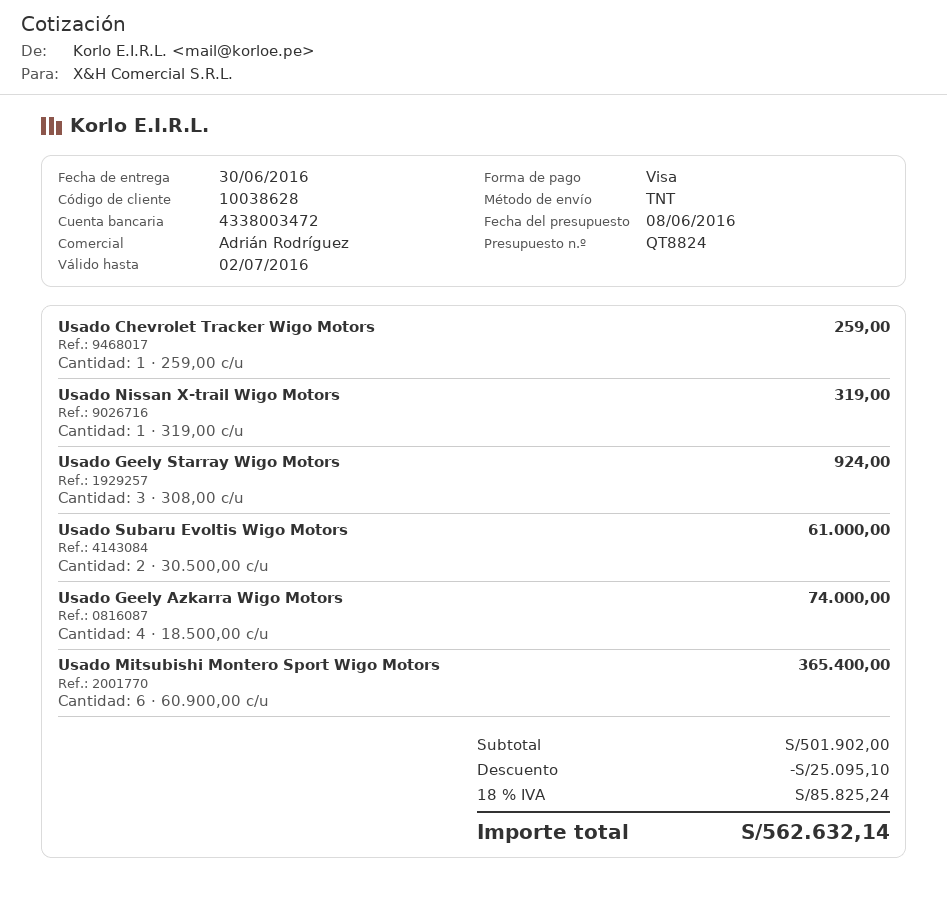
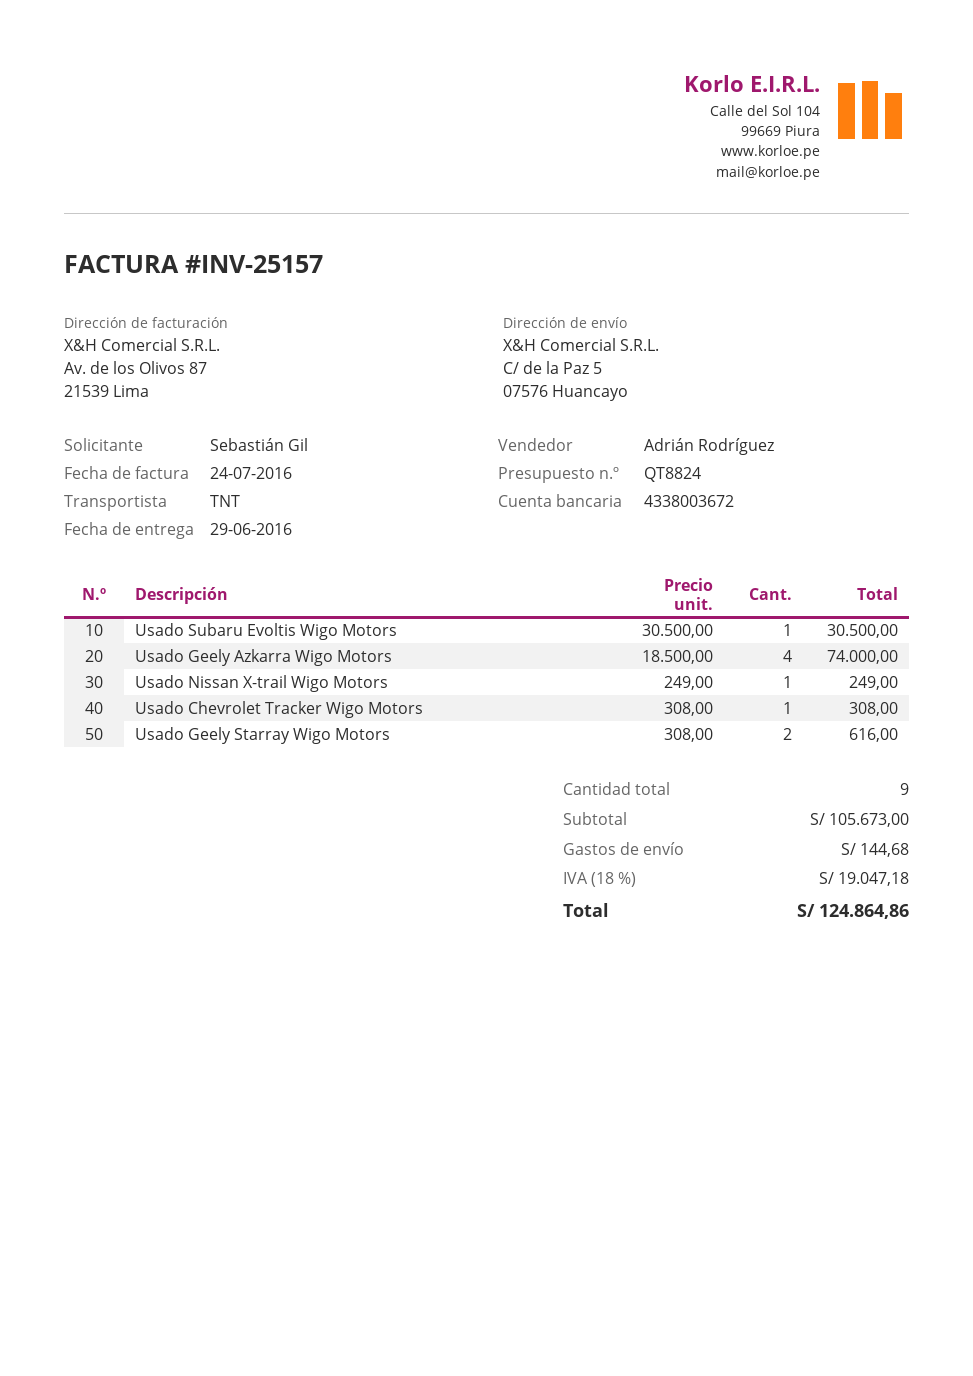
delivery date: 2016-06-30 -> 2016-06-29
bank account: 4338003472 -> 4338003672
Usado Chevrolet Tracker Wigo Motors: 1 x 259.00 = 259.00 -> 1 x 308.00 = 308.00
Usado Nissan X-trail Wigo Motors: 1 x 319.00 = 319.00 -> 1 x 249.00 = 249.00
Usado Geely Starray Wigo Motors: 3 x 308.00 = 924.00 -> 2 x 308.00 = 616.00
Usado Subaru Evoltis Wigo Motors: 2 x 30500.00 = 61000.00 -> 1 x 30500.00 = 30500.00
Usado Mitsubishi Montero Sport Wigo Motors: 6 x 60900.00 = 365400.00 -> none
subtotal: 501902.00 -> 105673.00
discount: 25095.10 -> none
shipping: none -> 144.68
tax: 18% = 85825.24 -> 18% = 19047.18
total: 562632.14 -> 124864.86

